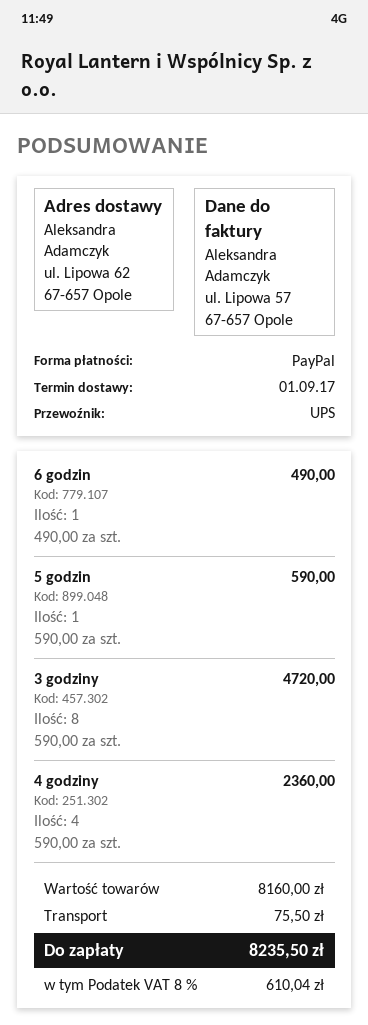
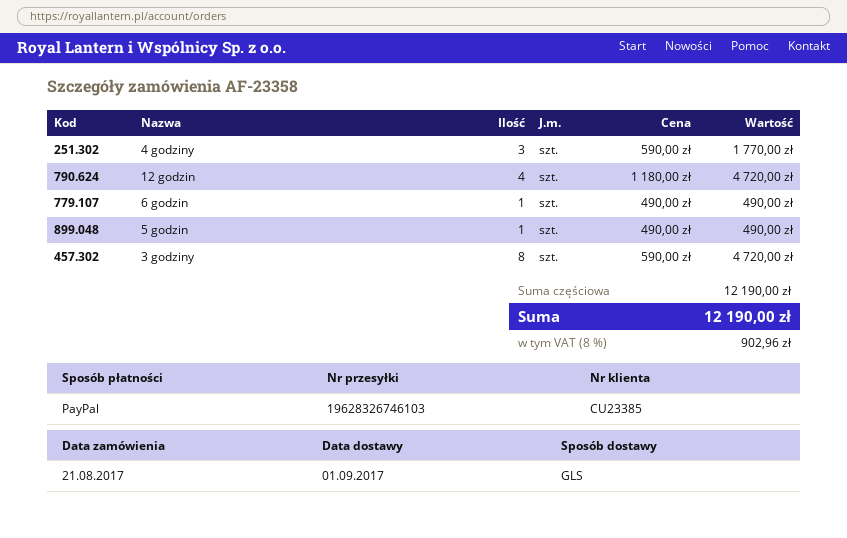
shipping method: UPS -> GLS
5 godzin: 1 x 590.00 = 590.00 -> 1 x 490.00 = 490.00
4 godziny: 4 x 590.00 = 2360.00 -> 3 x 590.00 = 1770.00
12 godzin: none -> 4 x 1180.00 = 4720.00
subtotal: 8160.00 -> 12190.00
shipping: 75.50 -> none
tax: 8% = 610.04 -> 8% = 902.96
total: 8235.50 -> 12190.00

